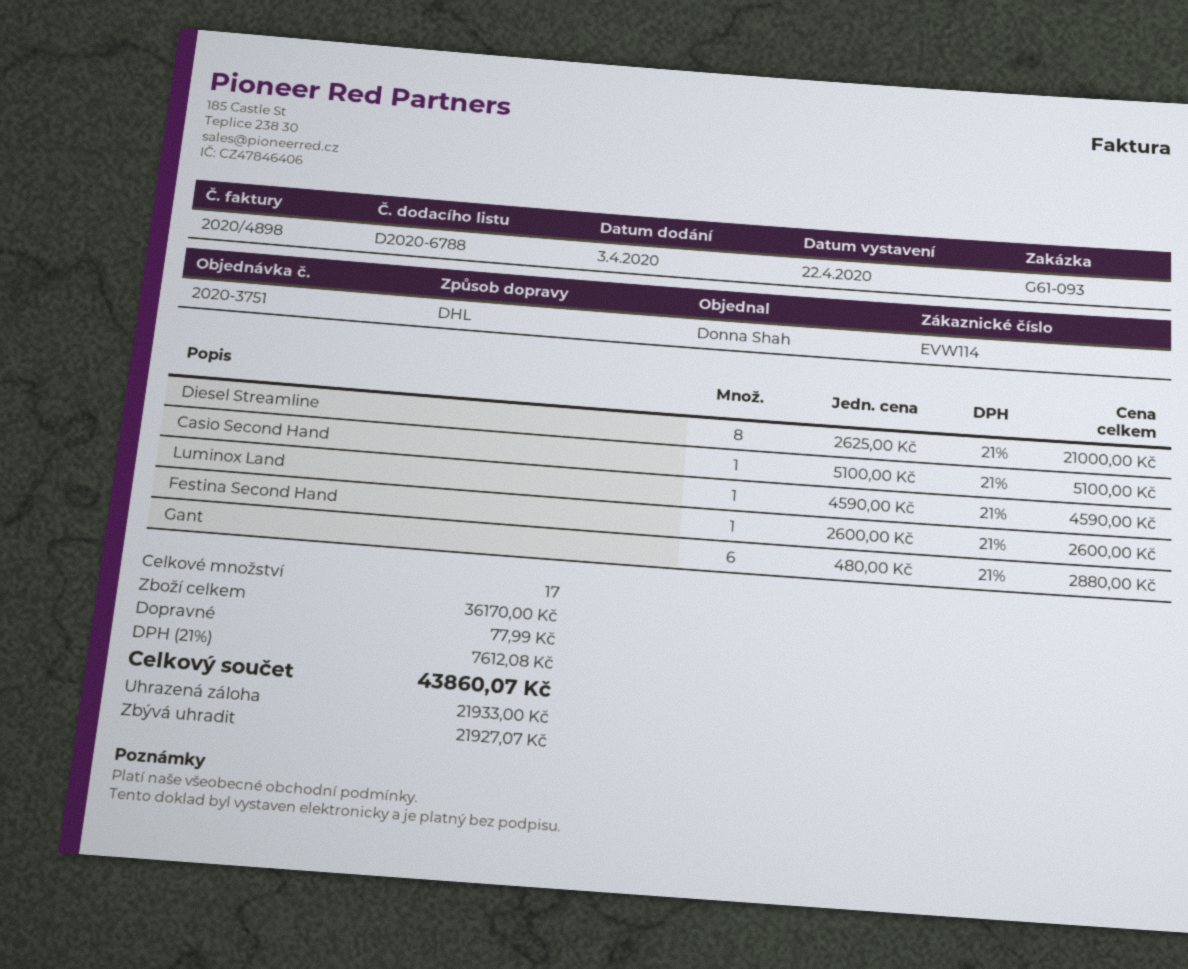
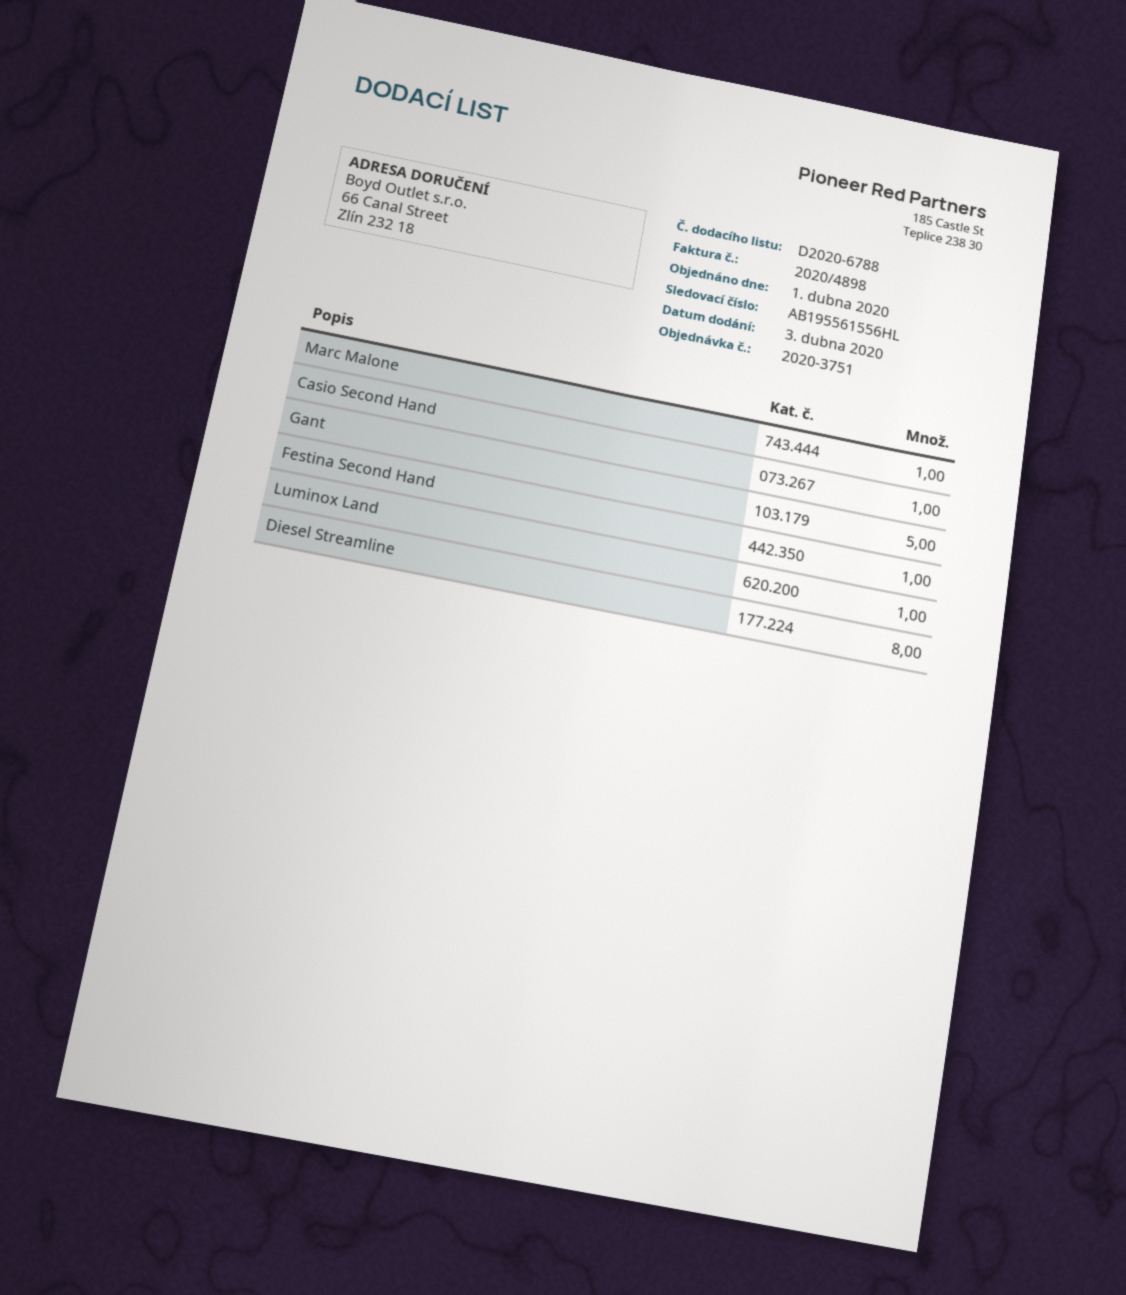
Gant: 6 -> 5
Marc Malone: none -> 1

